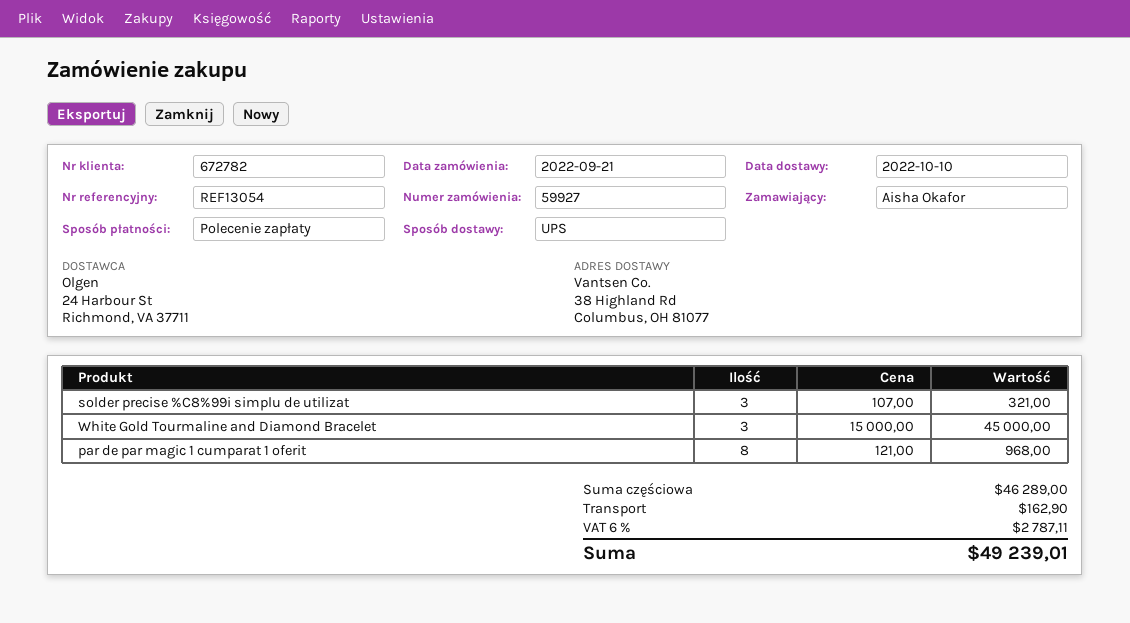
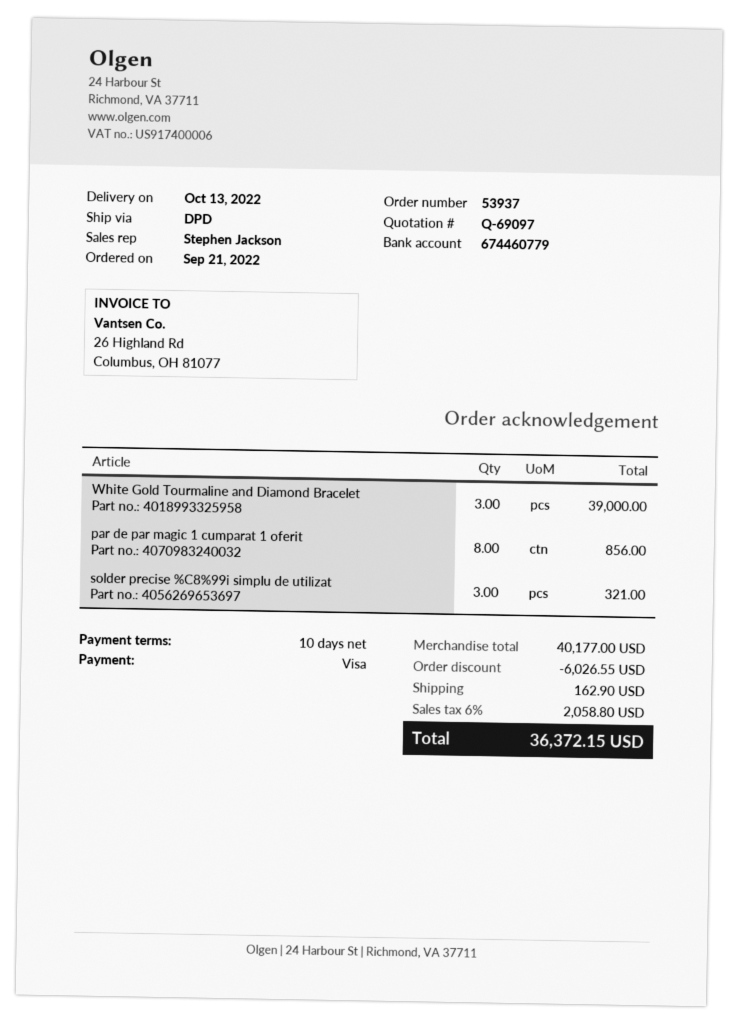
order number: 59927 -> 53937
delivery date: 2022-10-10 -> 2022-10-13
payment method: direct debit -> Visa
shipping method: UPS -> DPD
White Gold Tourmaline and Diamond Bracelet: 3 for 45000.00 -> 3 for 39000.00
par de par magic 1 cumparat 1 oferit: 8 for 968.00 -> 8 for 856.00
subtotal: 46289.00 -> 40177.00
discount: none -> 6026.55
tax: 6% = 2787.11 -> 6% = 2058.80
total: 49239.01 -> 36372.15

